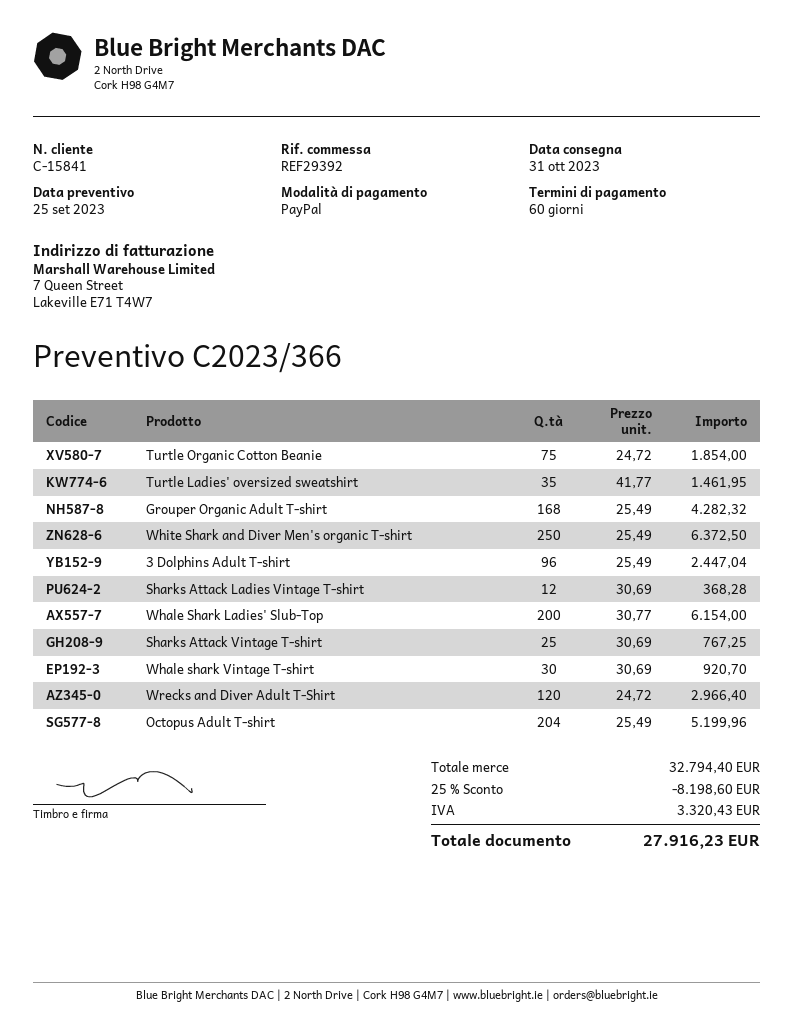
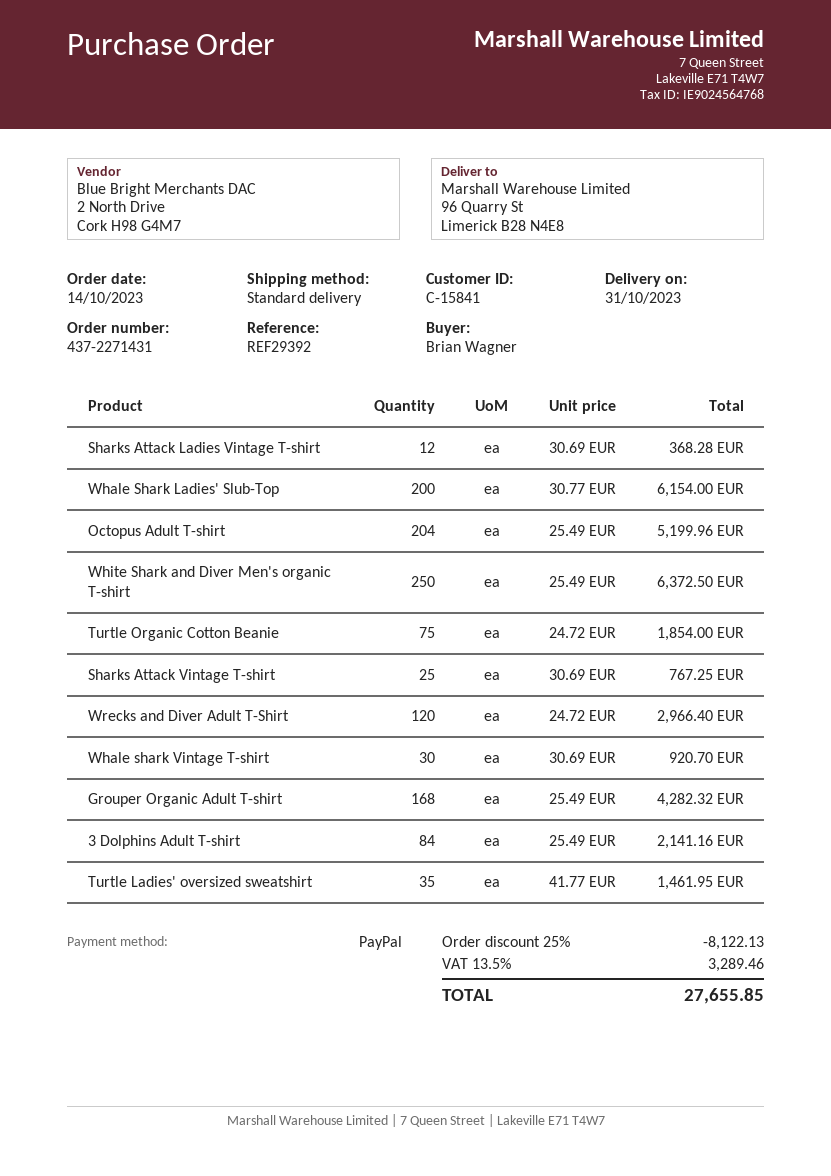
3 Dolphins Adult T-shirt: 96 x 25.49 = 2447.04 -> 84 x 25.49 = 2141.16
discount: 25% = 8198.60 -> 25% = 8122.13
tax: 3320.43 -> 3289.46
total: 27916.23 -> 27655.85

